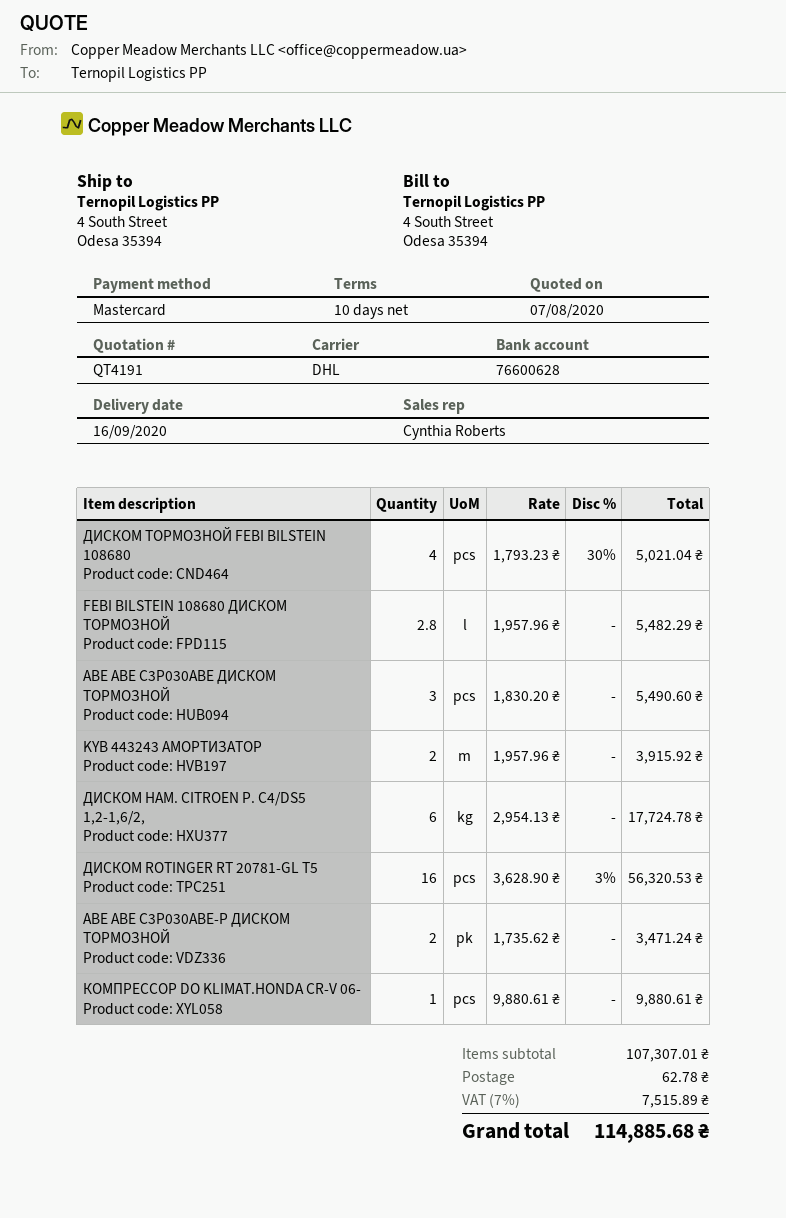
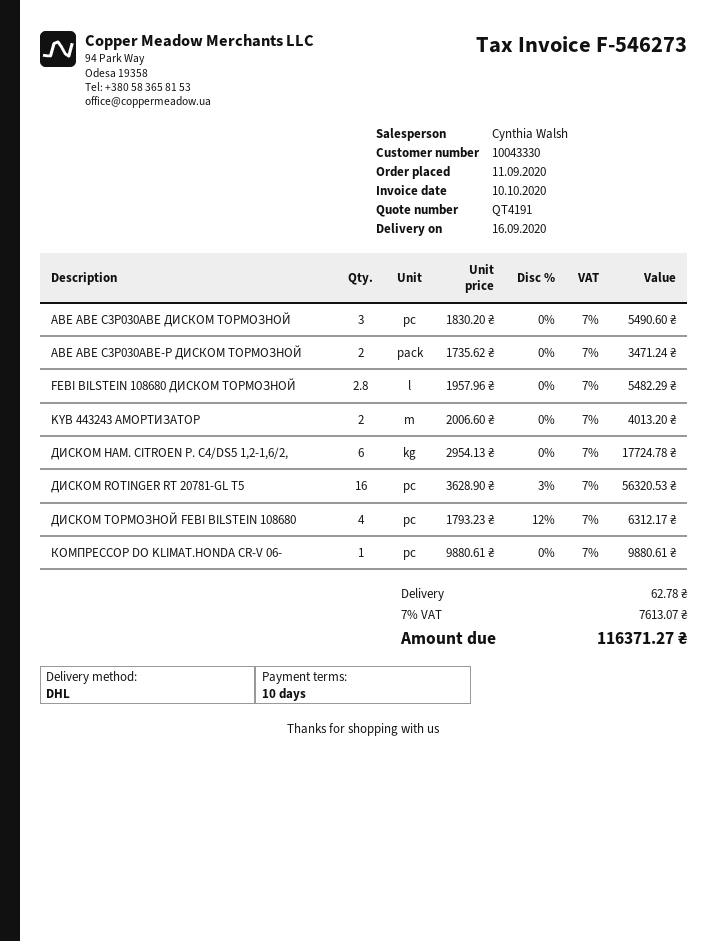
sales rep: Cynthia Roberts -> Cynthia Walsh
ДИСКОМ ТОРМОЗНОЙ FEBI BILSTEIN 108680: 4 x 1793.23 - 30% = 5021.04 -> 4 x 1793.23 - 12% = 6312.17
KYB 443243 АМОРТИЗАТОР: 2 x 1957.96 = 3915.92 -> 2 x 2006.60 = 4013.20
tax: 7% = 7515.89 -> 7% = 7613.07
total: 114885.68 -> 116371.27

